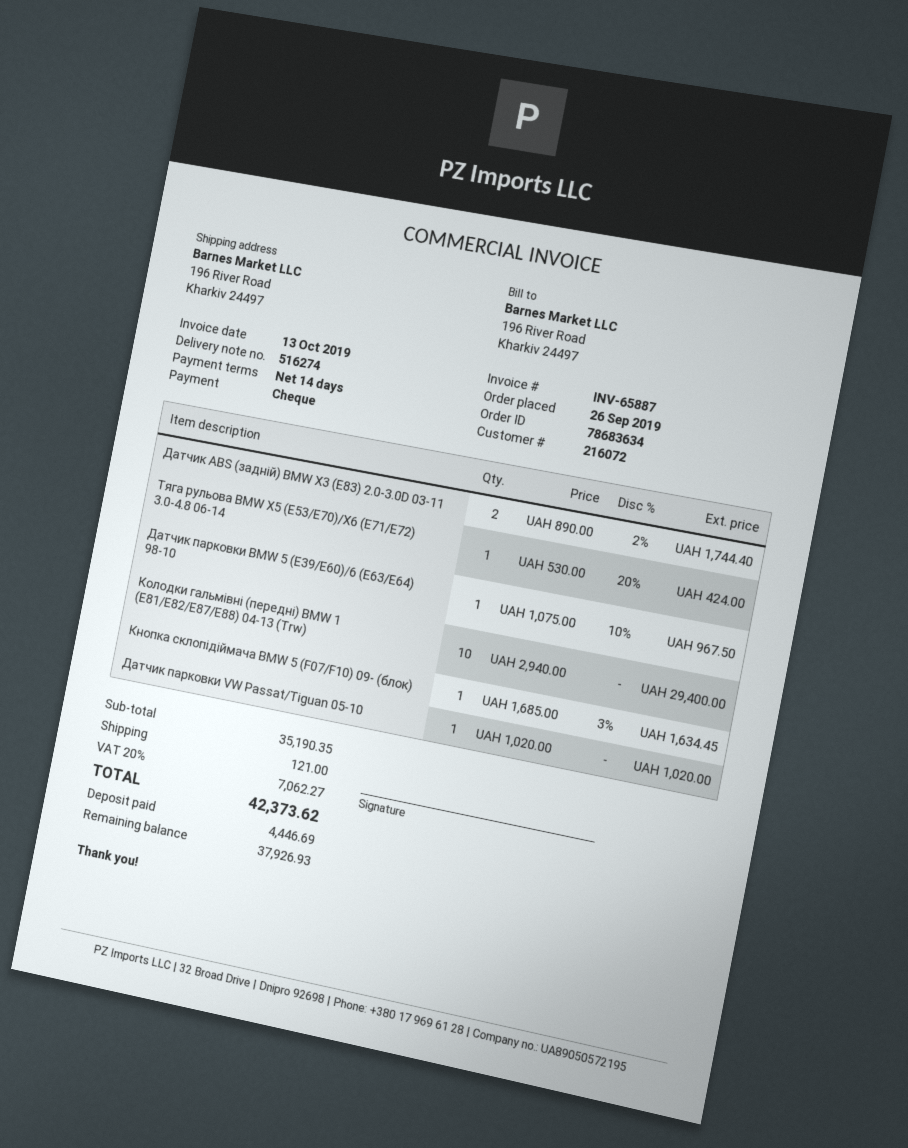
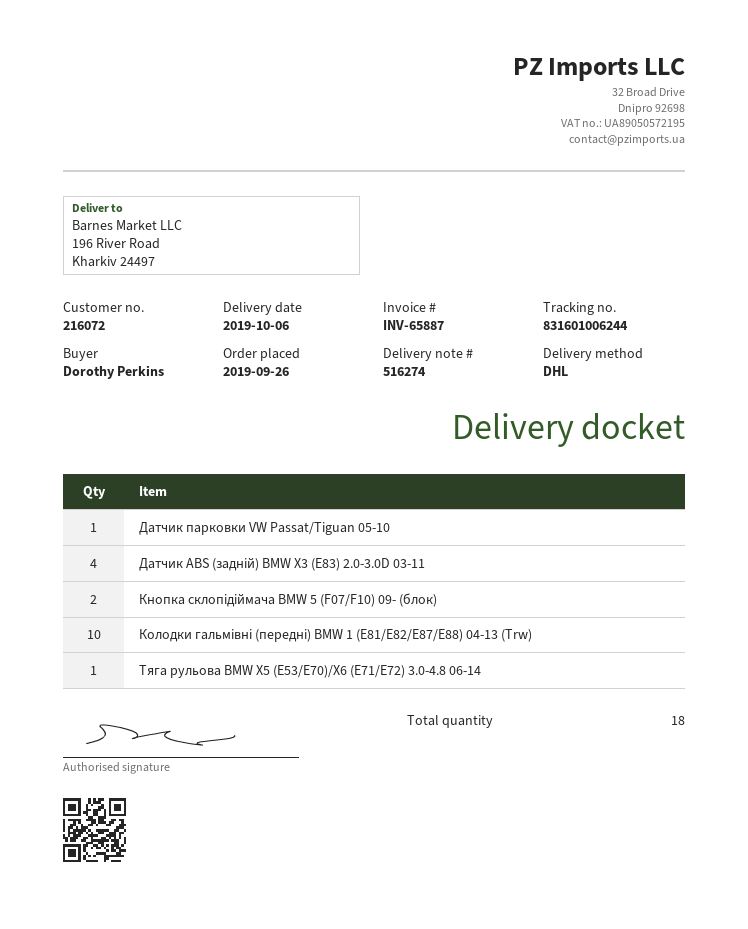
Датчик ABS (задній) BMW X3 (E83) 2.0-3.0D 03-11: 2 -> 4
Датчик парковки BMW 5 (E39/E60)/6 (E63/E64) 98-10: 1 -> none
Кнопка склопідіймача BMW 5 (F07/F10) 09- (блок): 1 -> 2

